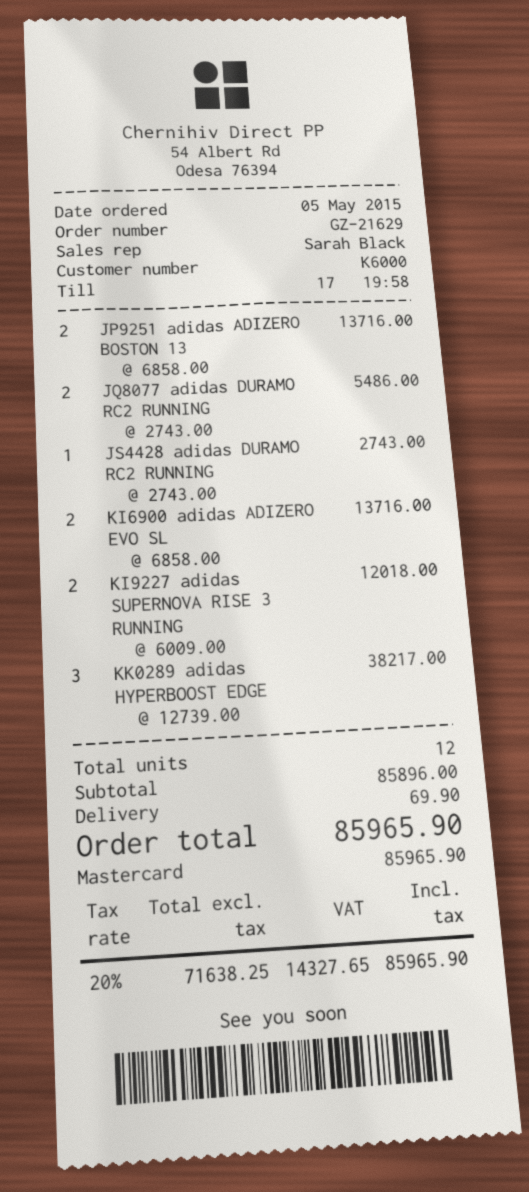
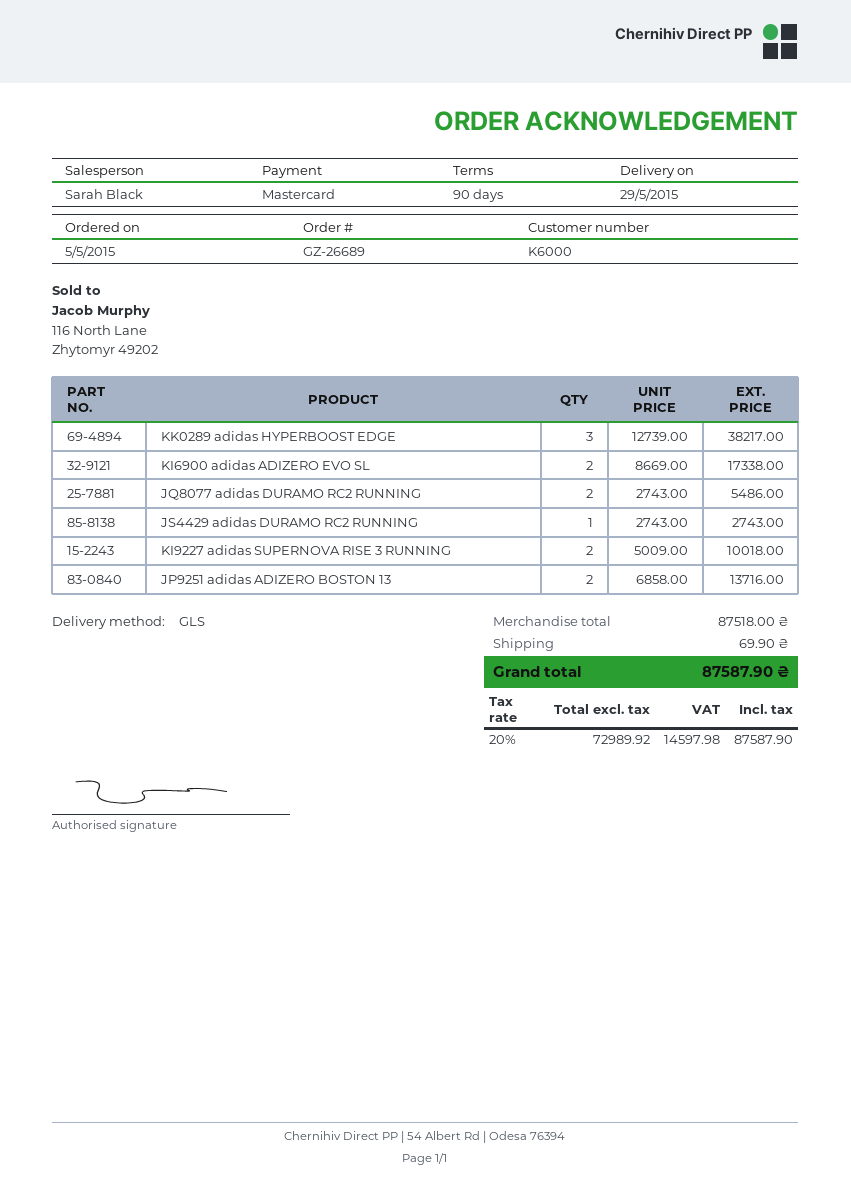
order number: GZ-21629 -> GZ-26689
JS4428 adidas DURAMO RC2 RUNNING: 1 x 2743.00 = 2743.00 -> none
KI6900 adidas ADIZERO EVO SL: 2 x 6858.00 = 13716.00 -> 2 x 8669.00 = 17338.00
KI9227 adidas SUPERNOVA RISE 3 RUNNING: 2 x 6009.00 = 12018.00 -> 2 x 5009.00 = 10018.00
JS4429 adidas DURAMO RC2 RUNNING: none -> 1 x 2743.00 = 2743.00
subtotal: 85896.00 -> 87518.00
net: 71638.25 -> 72989.92
tax: 20% = 14327.65 -> 20% = 14597.98
total: 85965.90 -> 87587.90

